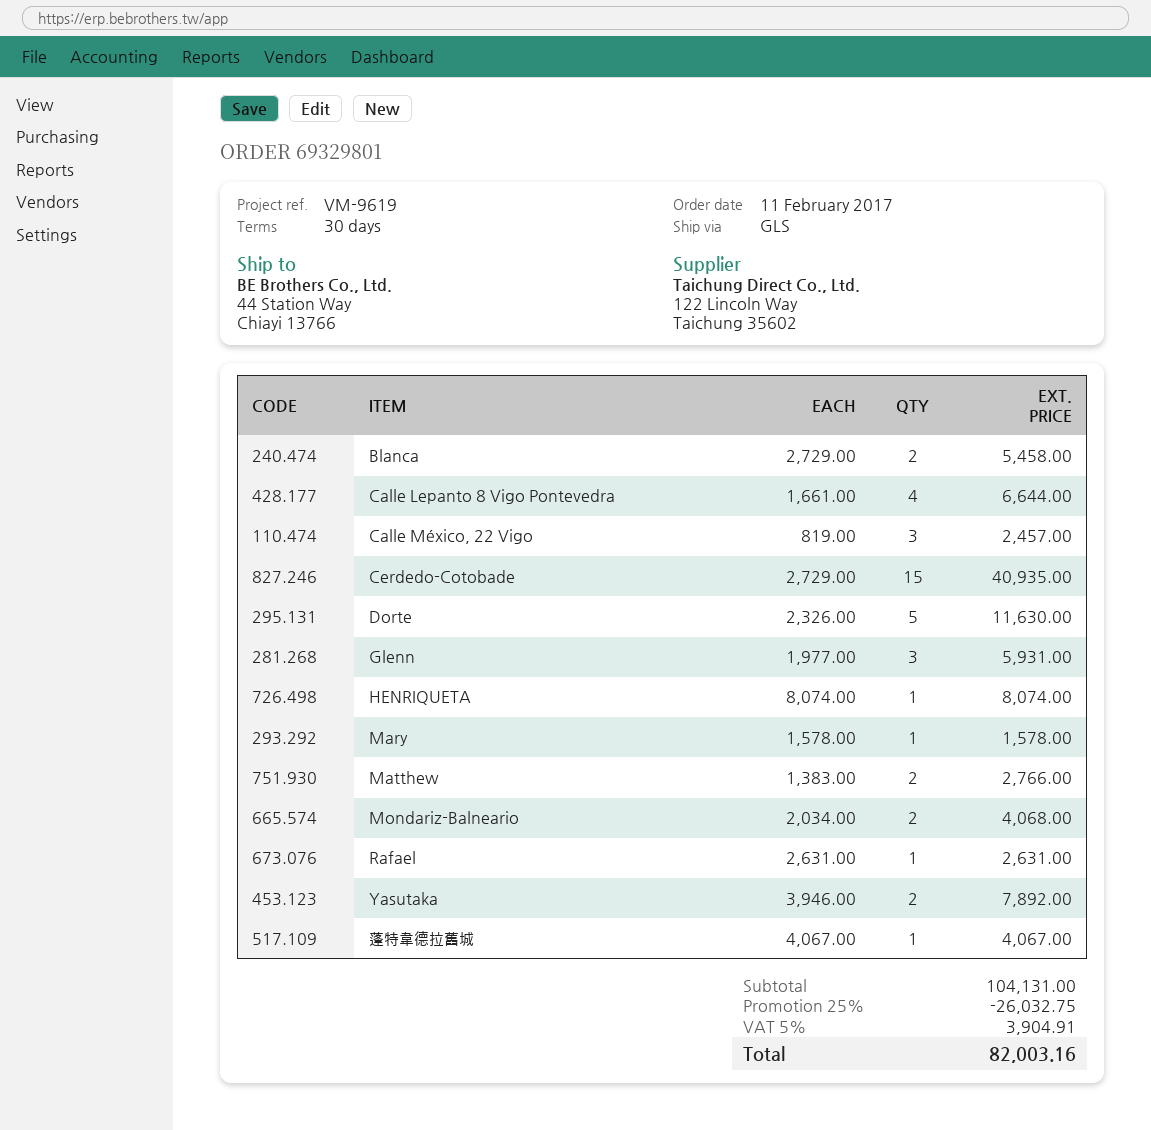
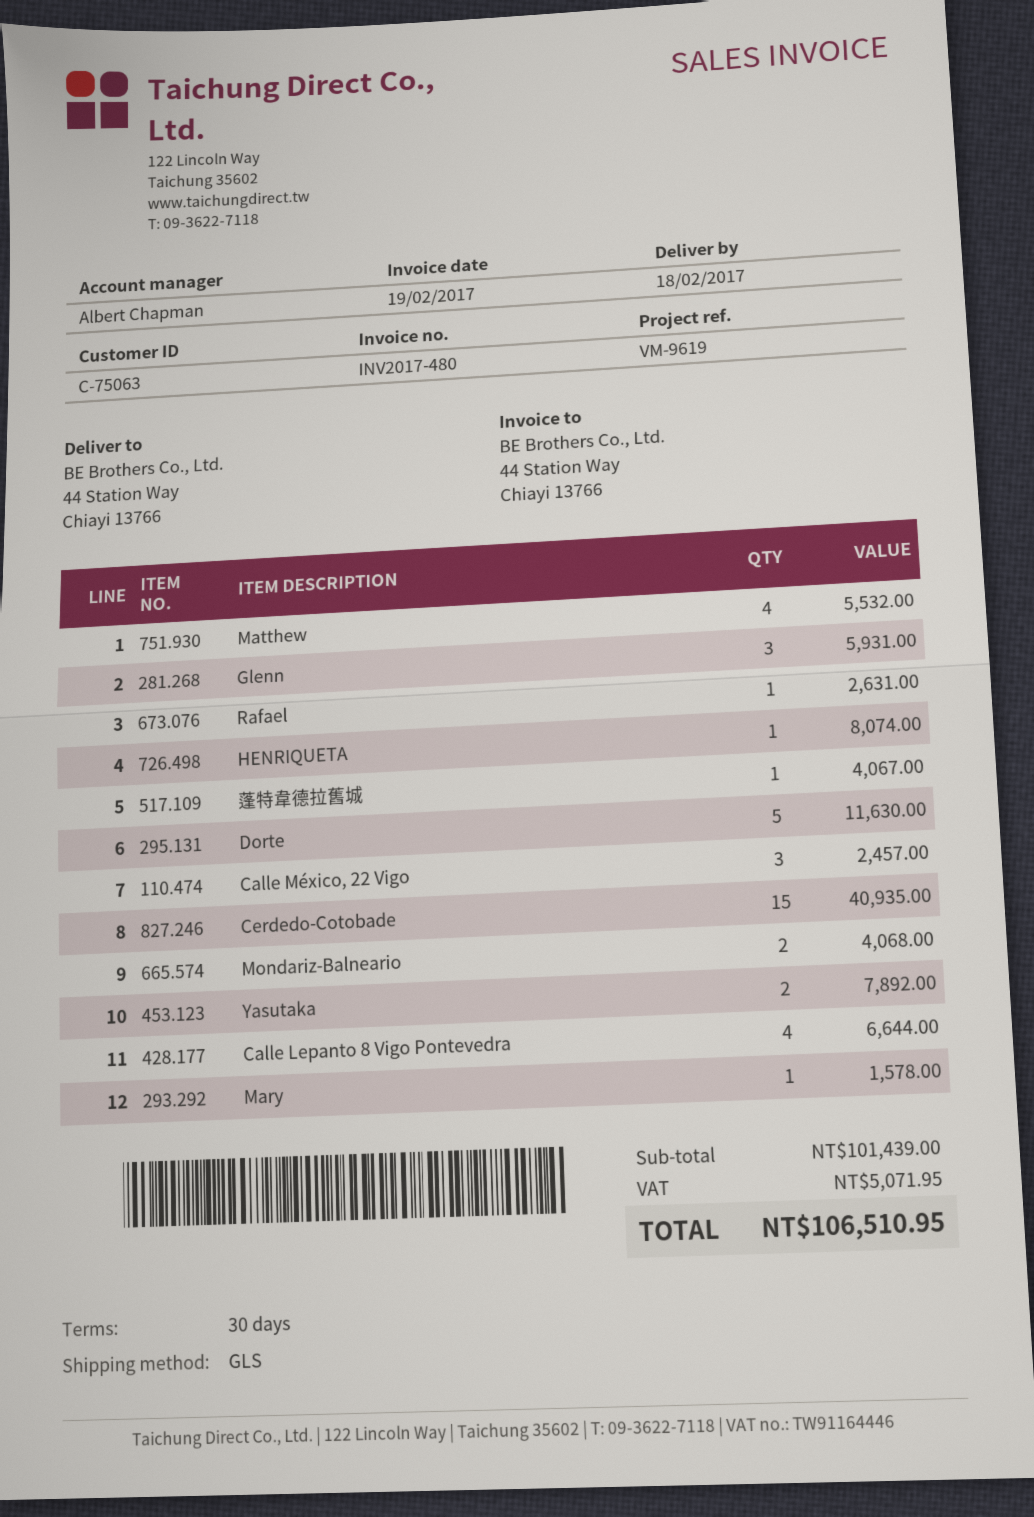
Blanca: 2 for 5458.00 -> none
Matthew: 2 for 2766.00 -> 4 for 5532.00
subtotal: 104131.00 -> 101439.00
discount: 25% = 26032.75 -> none
tax: 3904.91 -> 5071.95
total: 82003.16 -> 106510.95

